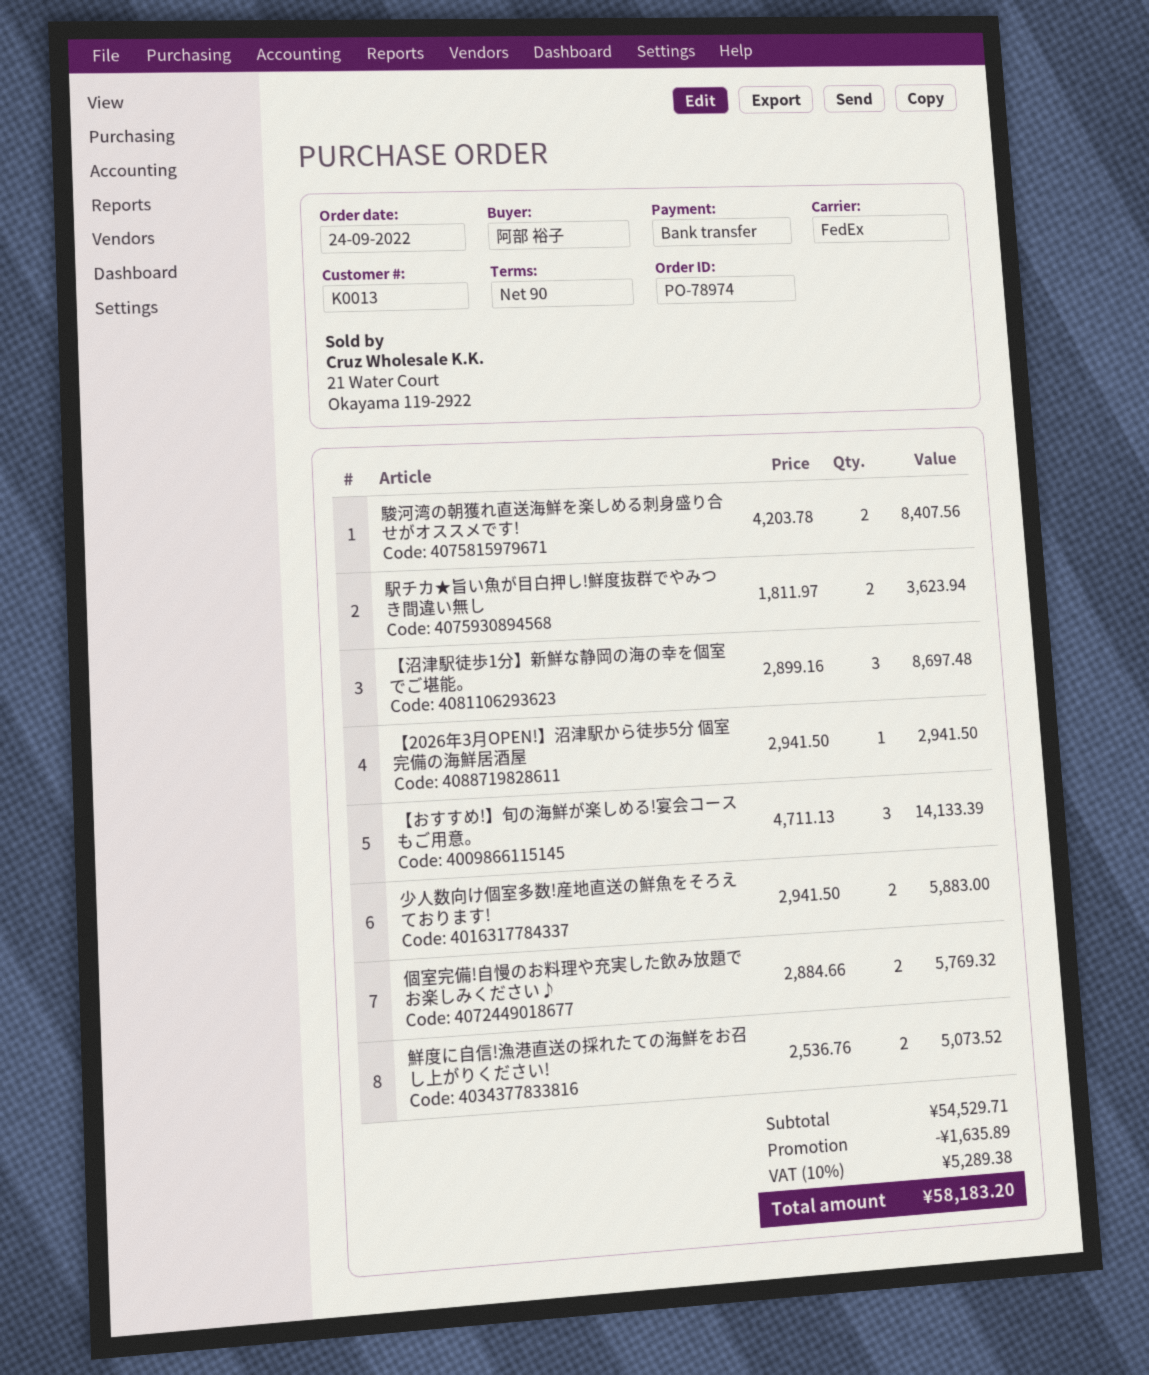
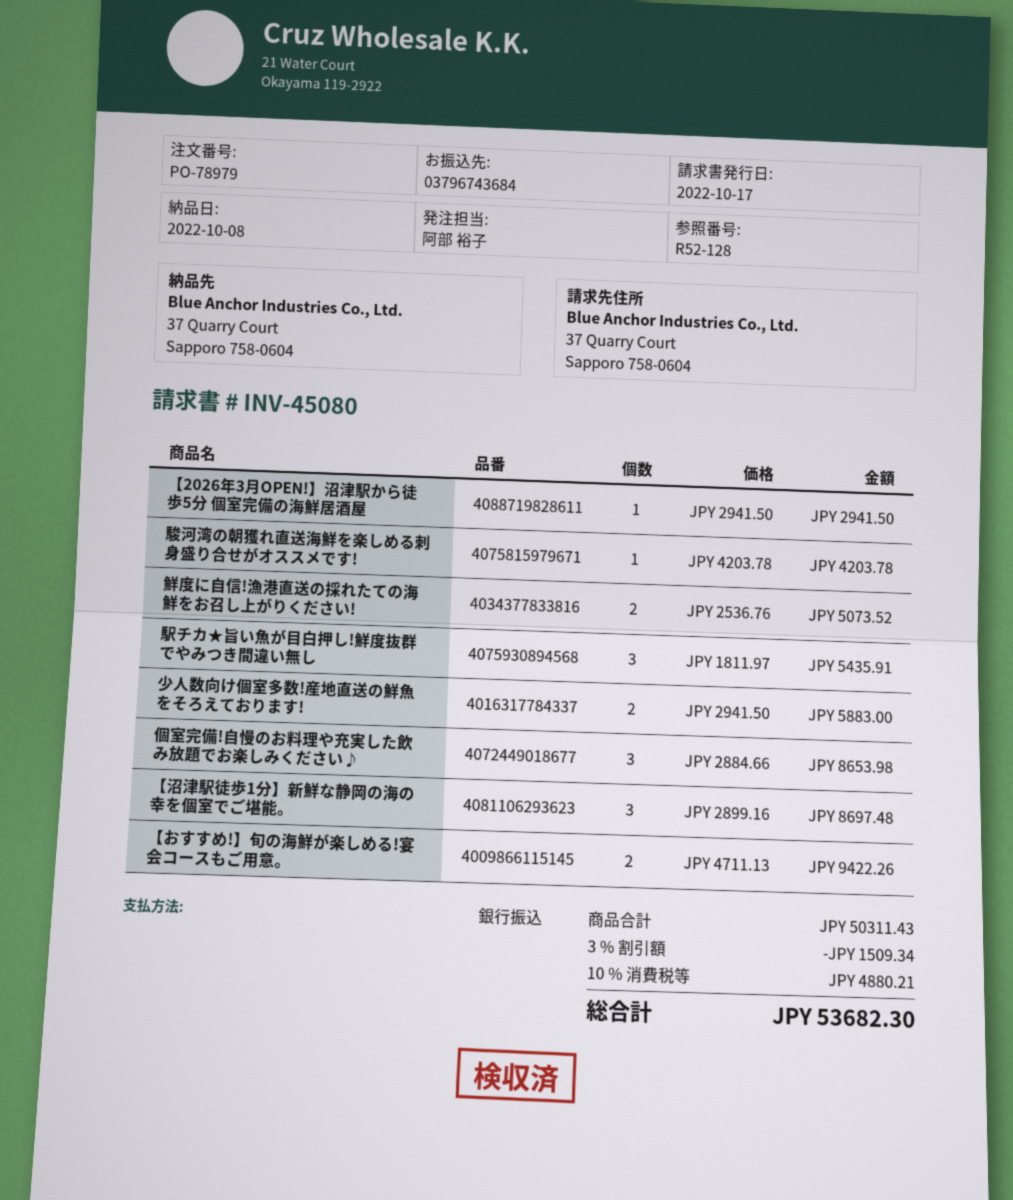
order number: PO-78974 -> PO-78979
駿河湾の朝獲れ直送海鮮を楽しめる刺身盛り合せがオススメです!: 2 x 4203.78 = 8407.56 -> 1 x 4203.78 = 4203.78
駅チカ★旨い魚が目白押し!鮮度抜群でやみつき間違い無し: 2 x 1811.97 = 3623.94 -> 3 x 1811.97 = 5435.91
【おすすめ!】旬の海鮮が楽しめる!宴会コースもご用意。: 3 x 4711.13 = 14133.39 -> 2 x 4711.13 = 9422.26
個室完備!自慢のお料理や充実した飲み放題でお楽しみください♪: 2 x 2884.66 = 5769.32 -> 3 x 2884.66 = 8653.98
subtotal: 54529.71 -> 50311.43
discount: 1635.89 -> 1509.34
tax: 10% = 5289.38 -> 10% = 4880.21
total: 58183.20 -> 53682.30

